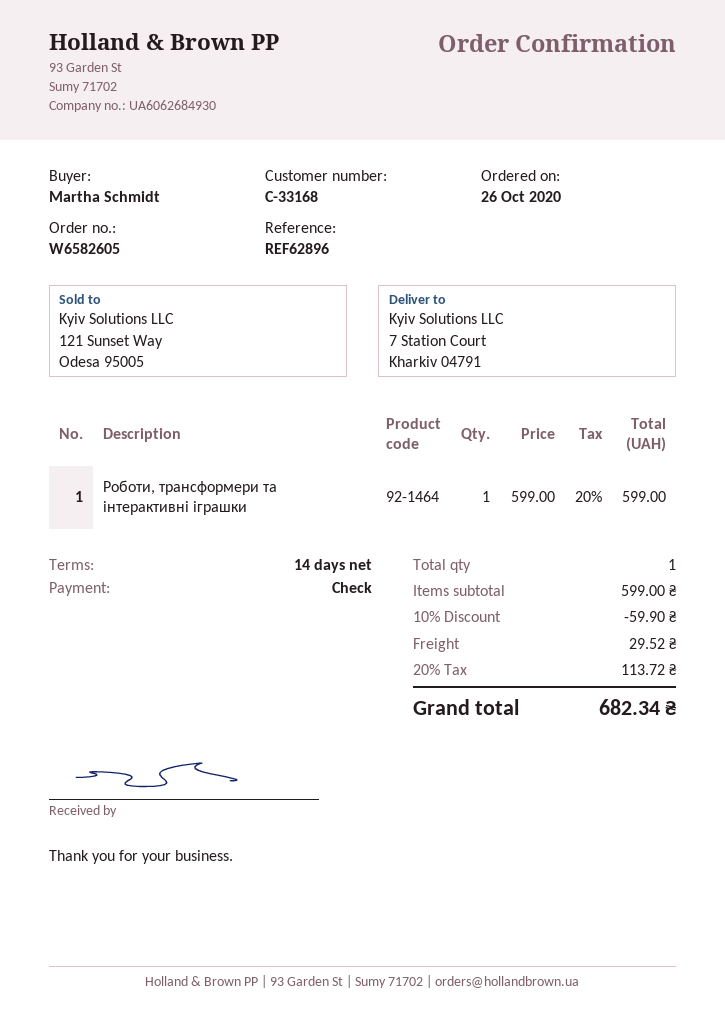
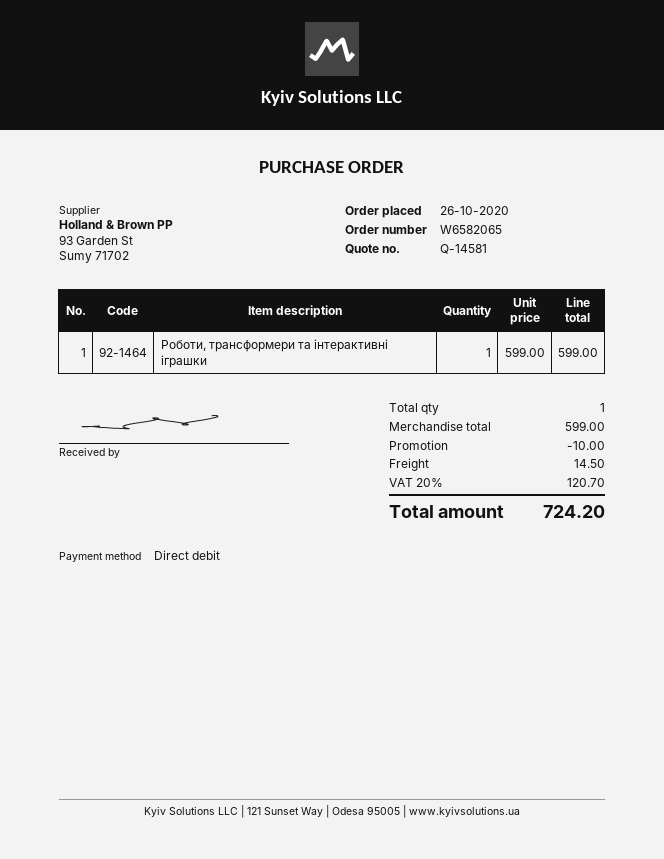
order number: W6582605 -> W6582065
payment method: cheque -> direct debit
discount: 59.90 -> 10.00
shipping: 29.52 -> 14.50
tax: 20% = 113.72 -> 20% = 120.70
total: 682.34 -> 724.20

